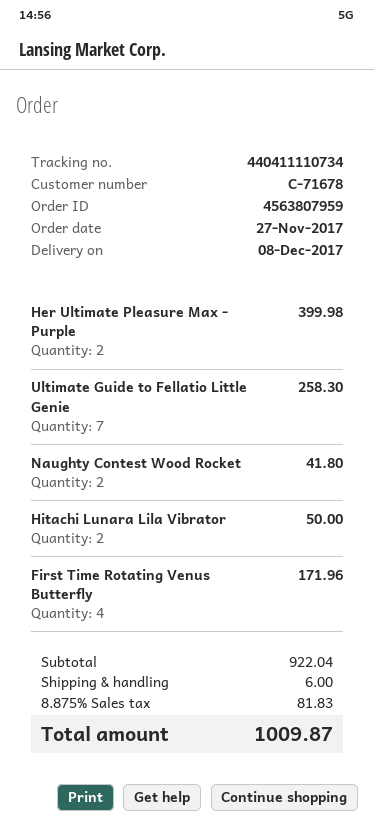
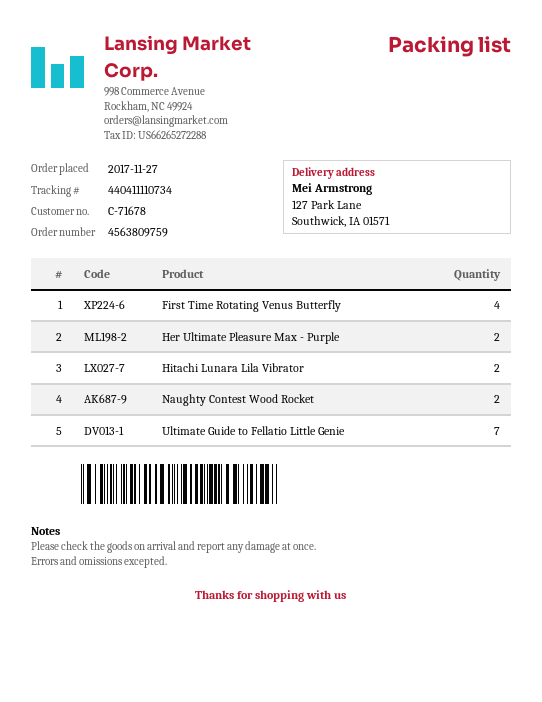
order number: 4563807959 -> 4563809759

